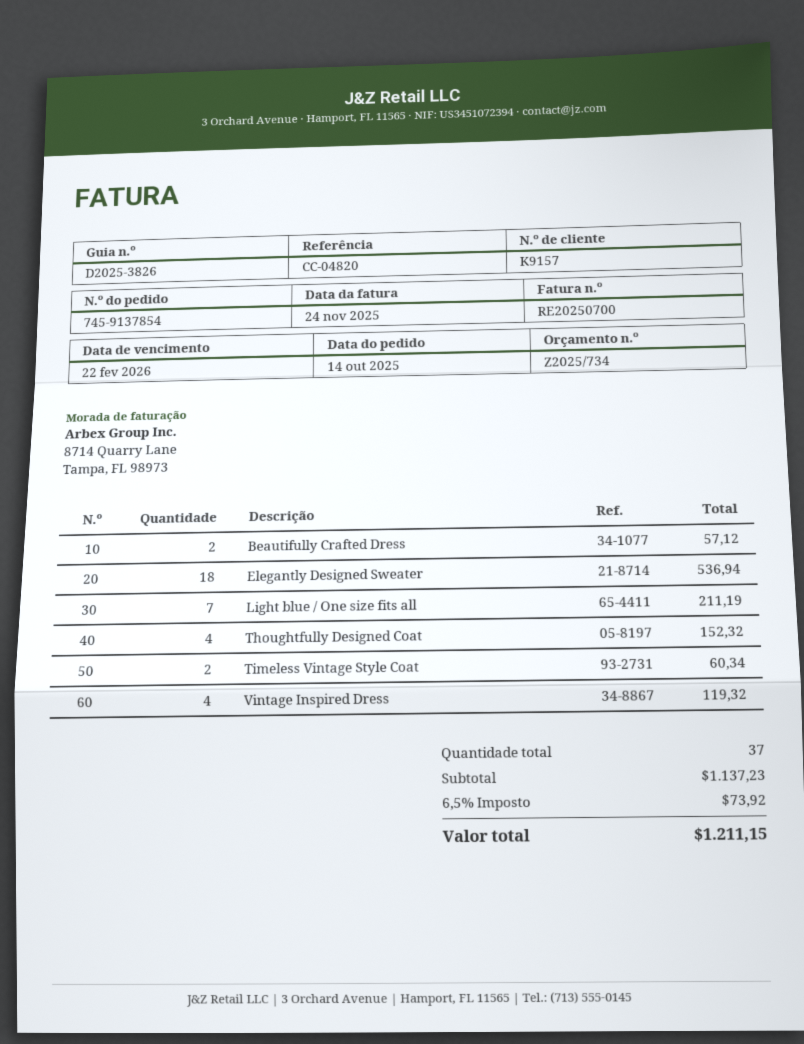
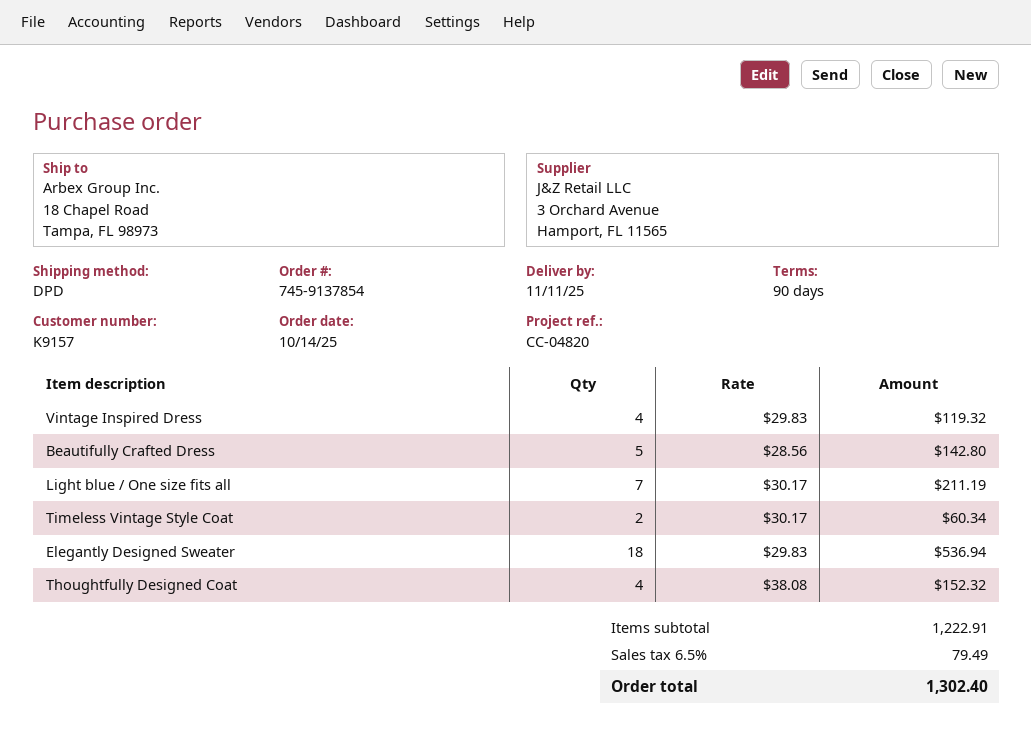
Beautifully Crafted Dress: 2 for 57.12 -> 5 for 142.80
subtotal: 1137.23 -> 1222.91
tax: 6.5% = 73.92 -> 6.5% = 79.49
total: 1211.15 -> 1302.40

